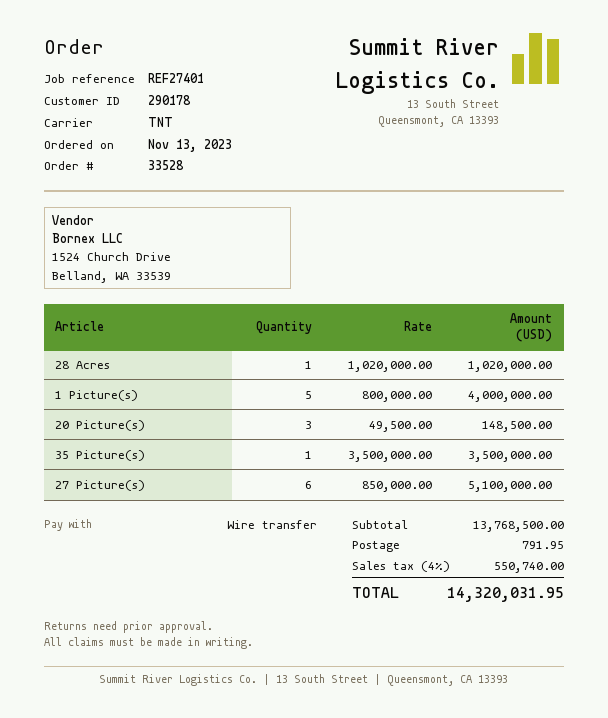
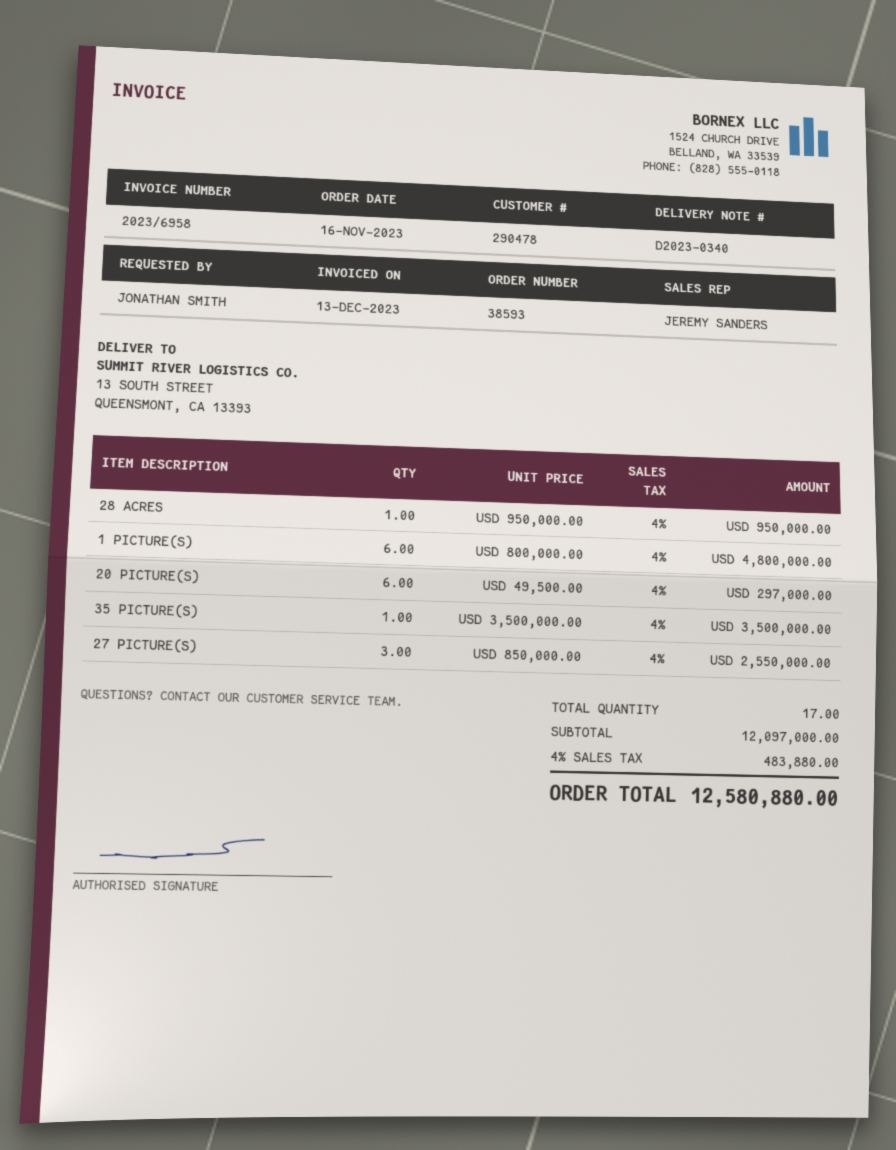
order number: 33528 -> 38593
order date: 2023-11-13 -> 2023-11-16
customer number: 290178 -> 290478
28 Acres: 1 x 1020000.00 = 1020000.00 -> 1 x 950000.00 = 950000.00
1 Picture(s): 5 x 800000.00 = 4000000.00 -> 6 x 800000.00 = 4800000.00
20 Picture(s): 3 x 49500.00 = 148500.00 -> 6 x 49500.00 = 297000.00
27 Picture(s): 6 x 850000.00 = 5100000.00 -> 3 x 850000.00 = 2550000.00
subtotal: 13768500.00 -> 12097000.00
shipping: 791.95 -> none
tax: 4% = 550740.00 -> 4% = 483880.00
total: 14320031.95 -> 12580880.00

